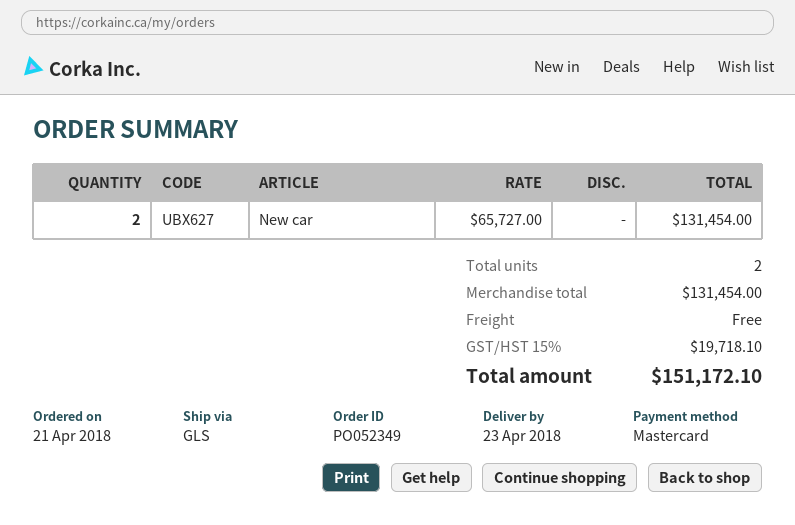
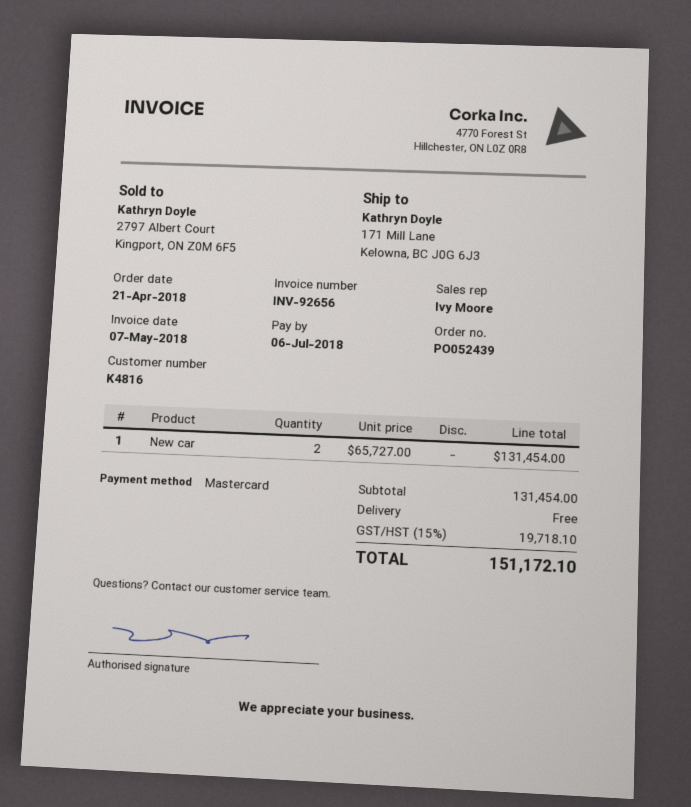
order number: PO052349 -> PO052439

